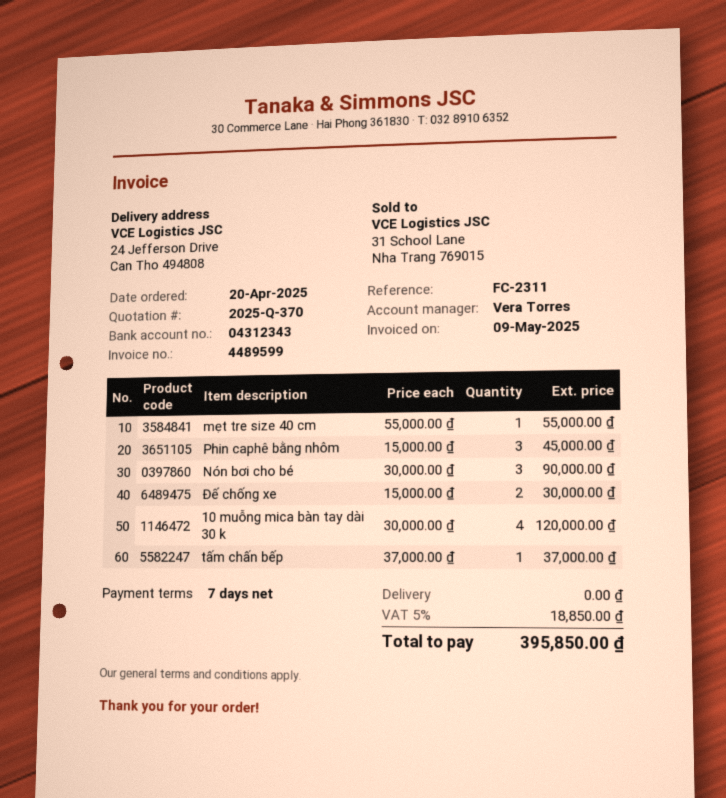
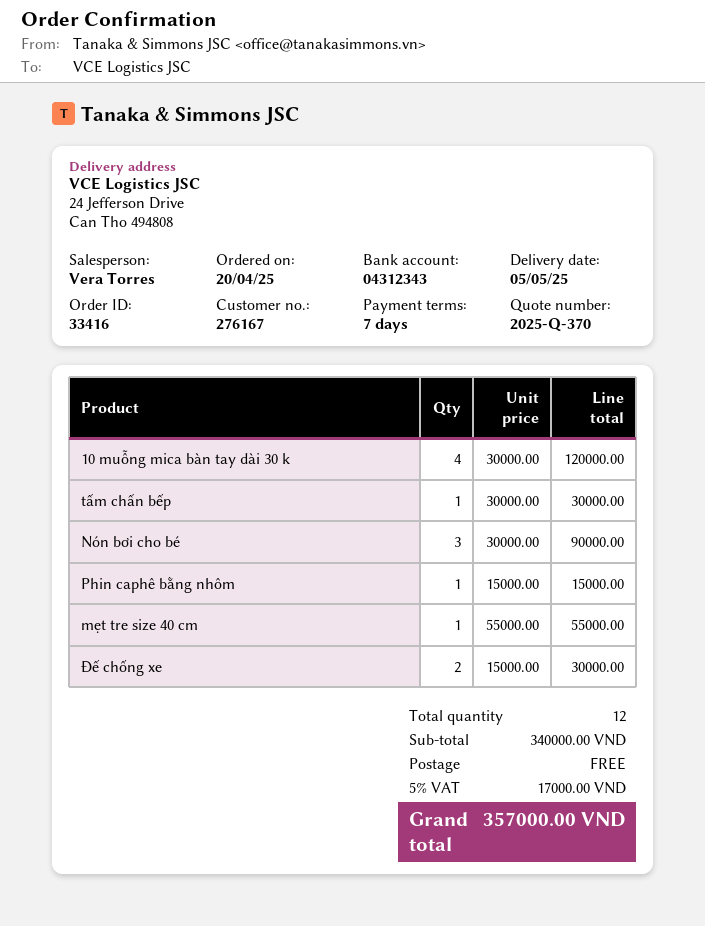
Phin caphê bằng nhôm: 3 x 15000.00 = 45000.00 -> 1 x 15000.00 = 15000.00
tấm chấn bếp: 1 x 37000.00 = 37000.00 -> 1 x 30000.00 = 30000.00
tax: 5% = 18850.00 -> 5% = 17000.00
total: 395850.00 -> 357000.00

